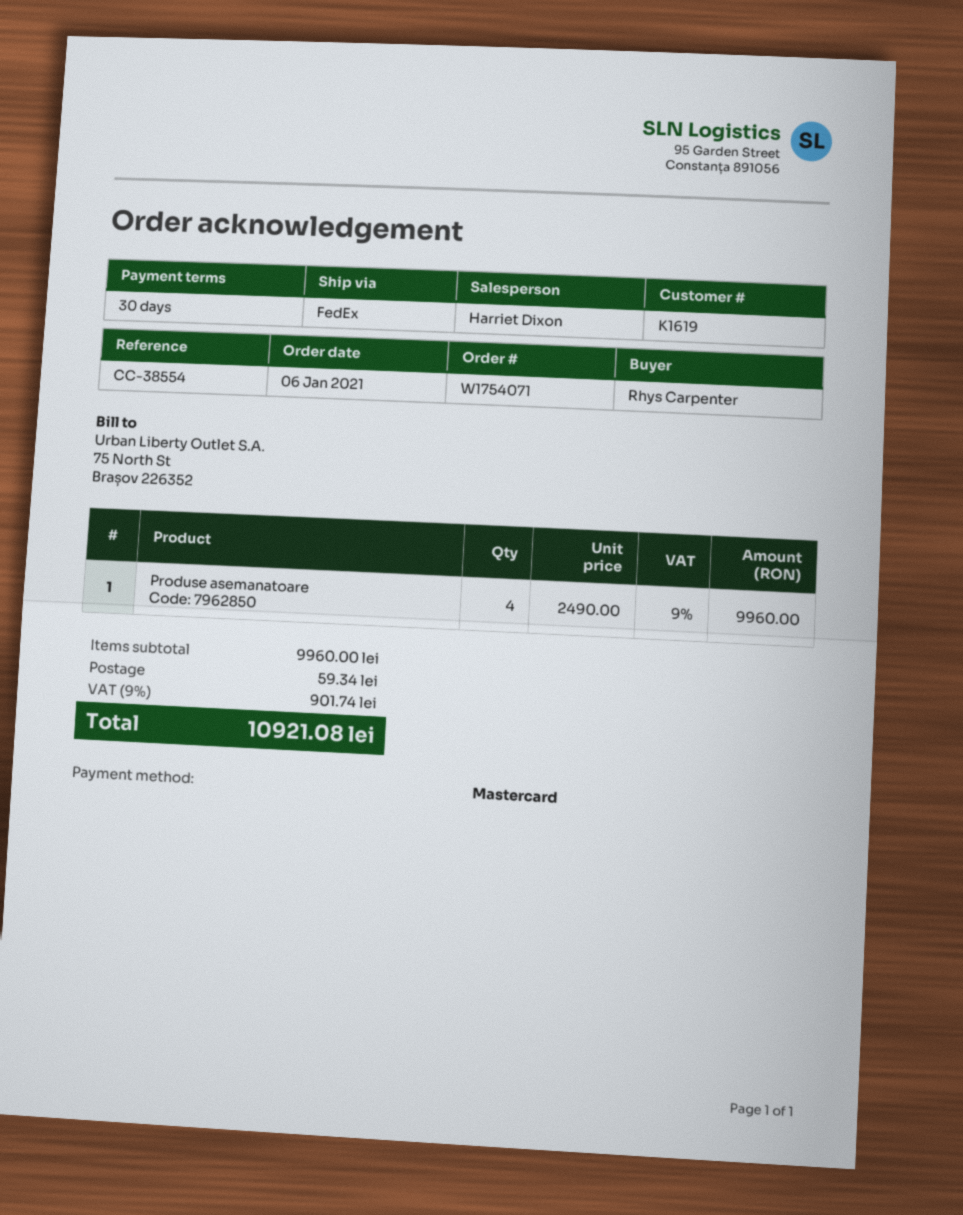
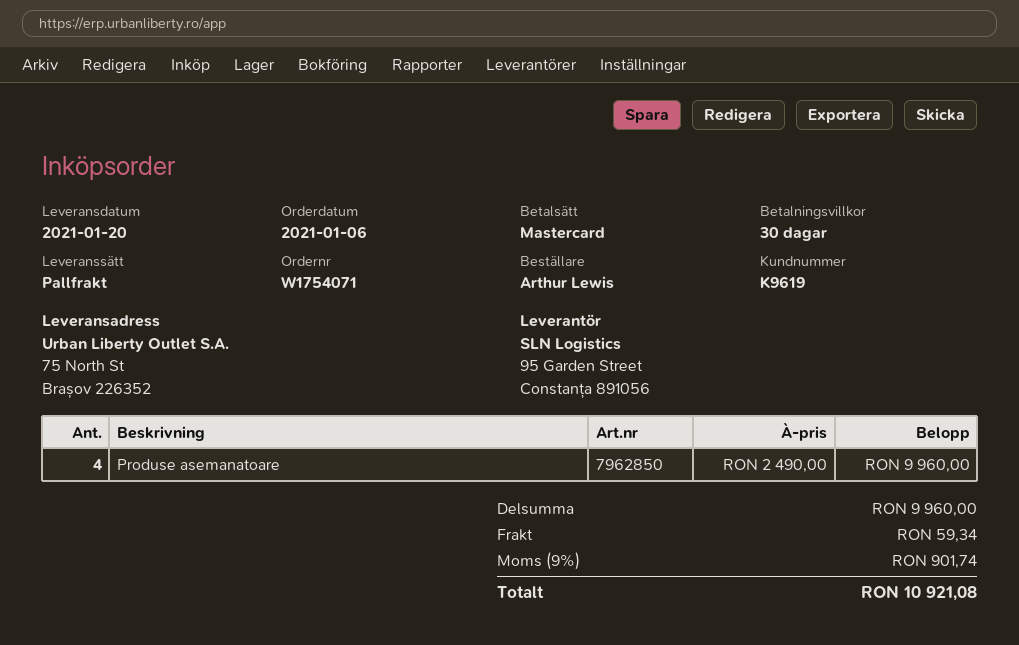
customer number: K1619 -> K9619
ordered by: Rhys Carpenter -> Arthur Lewis
shipping method: FedEx -> pallet freight

